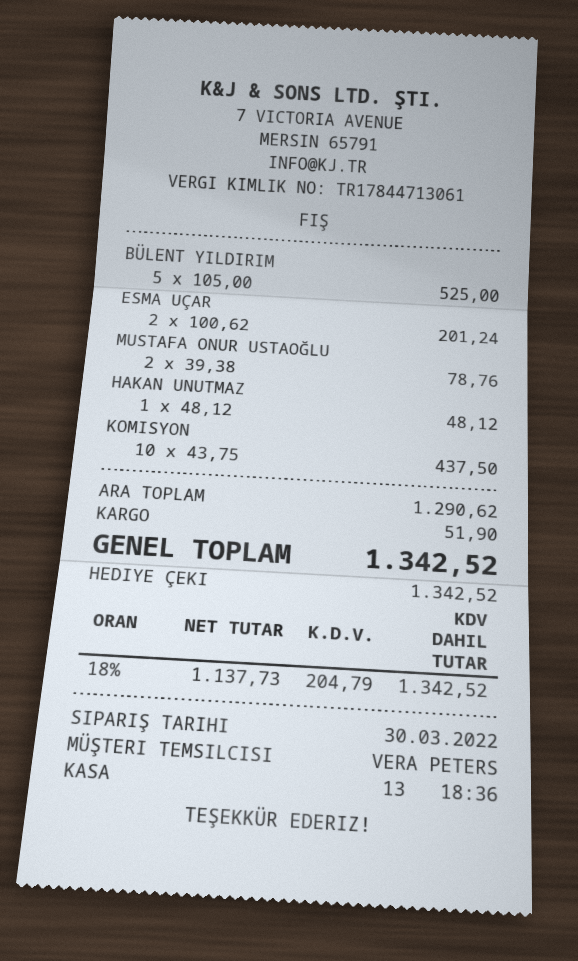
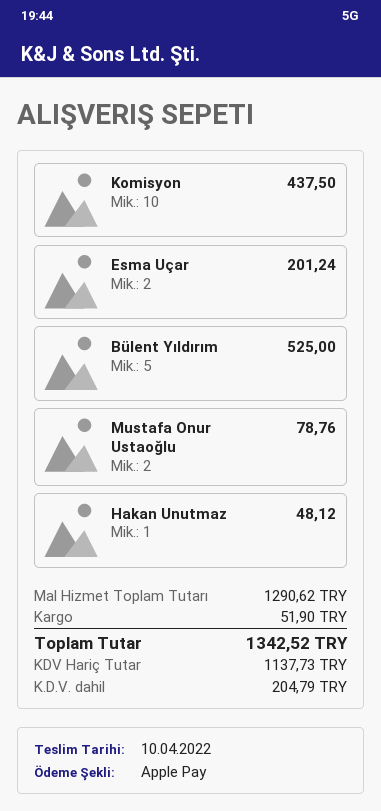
payment method: gift card -> Apple Pay

